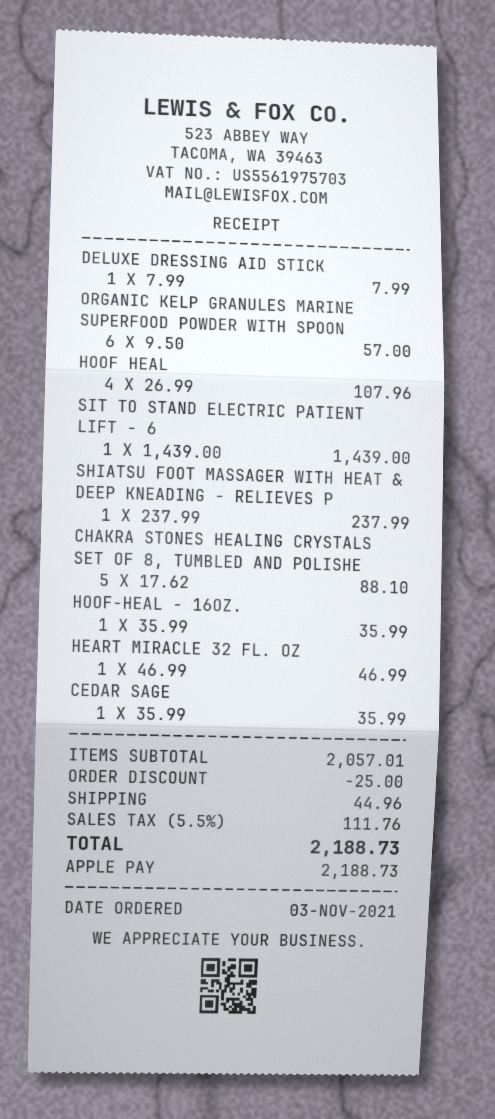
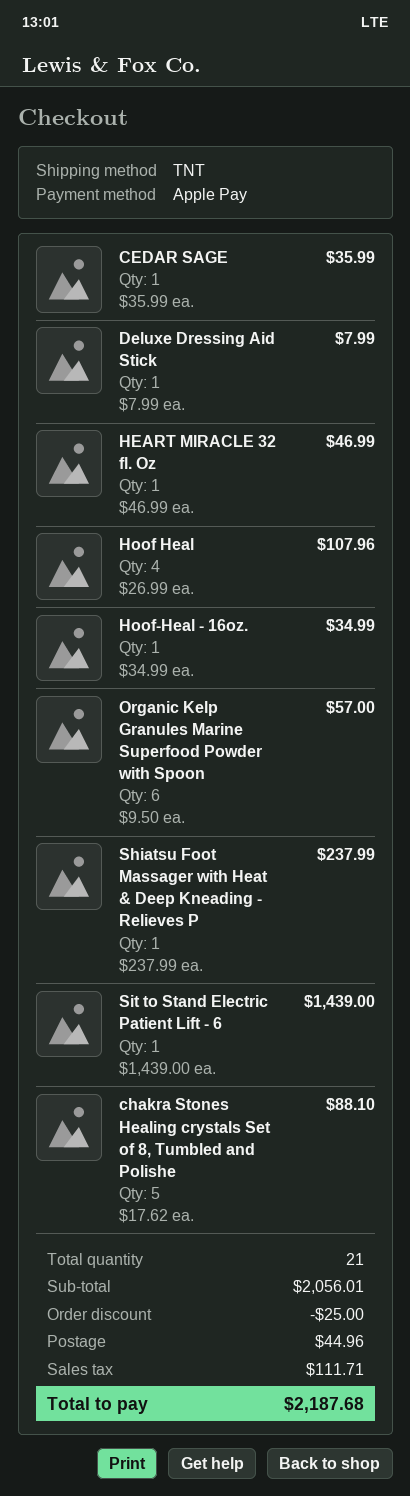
HOOF-HEAL - 16OZ.: 1 x 35.99 = 35.99 -> 1 x 34.99 = 34.99
subtotal: 2057.01 -> 2056.01
tax: 111.76 -> 111.71
total: 2188.73 -> 2187.68

